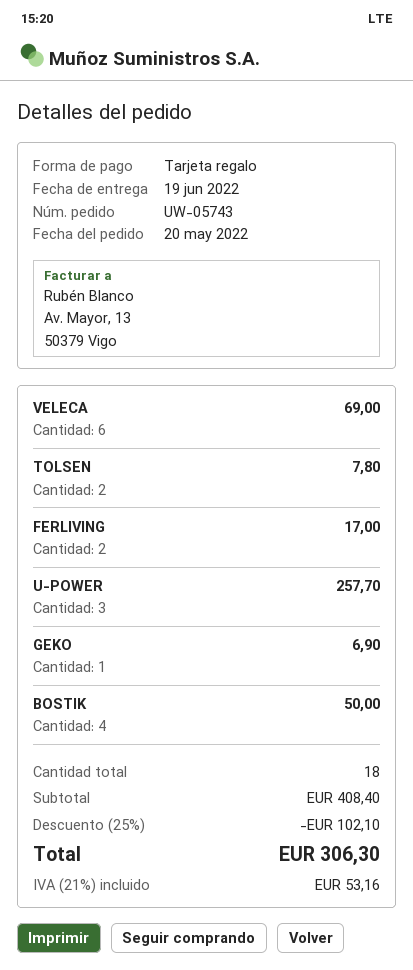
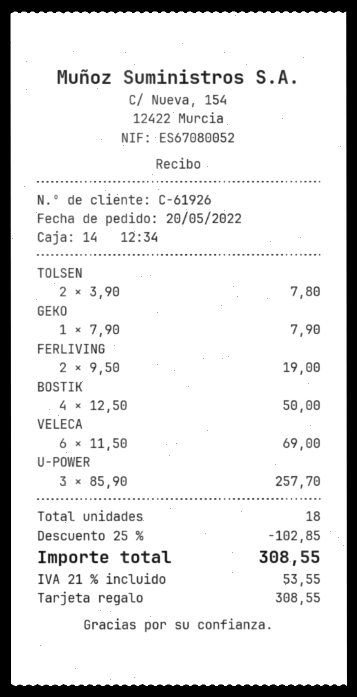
FERLIVING: 2 for 17.00 -> 2 for 19.00
GEKO: 1 for 6.90 -> 1 for 7.90
discount: 25% = 102.10 -> 25% = 102.85
tax: 21% = 53.16 -> 21% = 53.55
total: 306.30 -> 308.55

